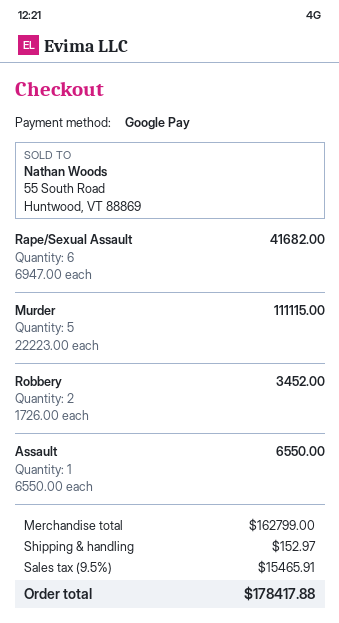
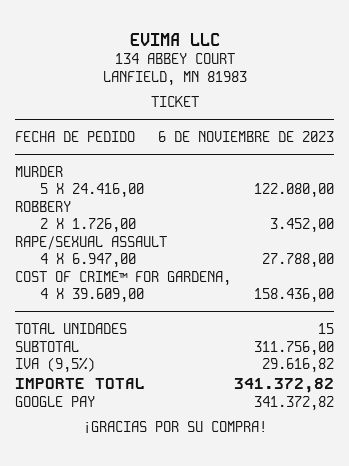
Rape/Sexual Assault: 6 x 6947.00 = 41682.00 -> 4 x 6947.00 = 27788.00
Murder: 5 x 22223.00 = 111115.00 -> 5 x 24416.00 = 122080.00
Assault: 1 x 6550.00 = 6550.00 -> none
COST OF CRIME™ FOR GARDENA,: none -> 4 x 39609.00 = 158436.00
subtotal: 162799.00 -> 311756.00
shipping: 152.97 -> none
tax: 9.5% = 15465.91 -> 9.5% = 29616.82
total: 178417.88 -> 341372.82

